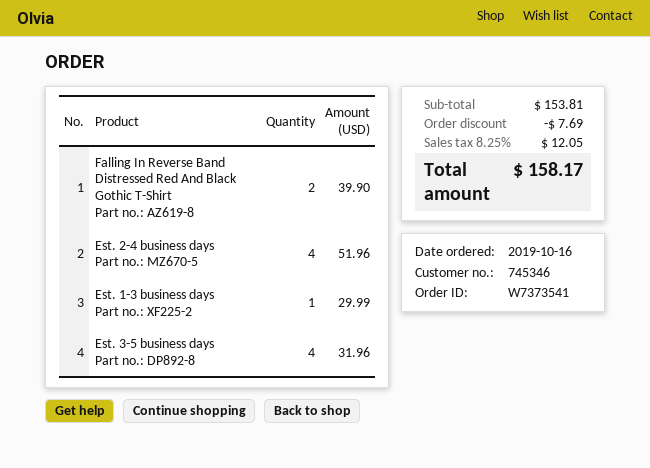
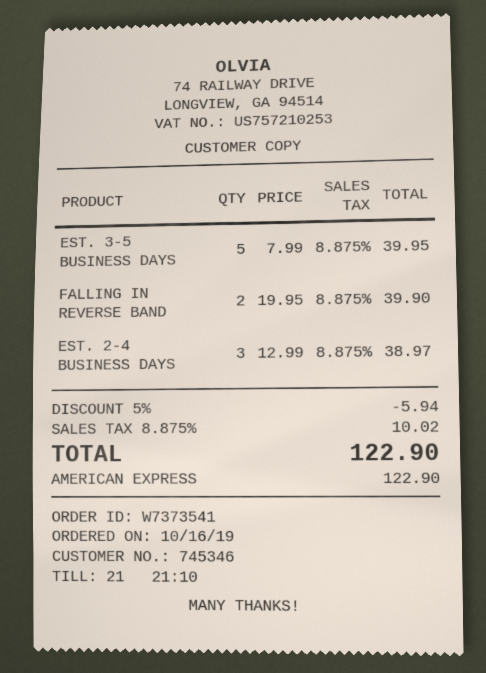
Est. 2-4 business days: 4 for 51.96 -> 3 for 38.97
Est. 1-3 business days: 1 for 29.99 -> none
Est. 3-5 business days: 4 for 31.96 -> 5 for 39.95
discount: 7.69 -> 5.94
tax: 8.25% = 12.05 -> 8.875% = 10.02
total: 158.17 -> 122.90

